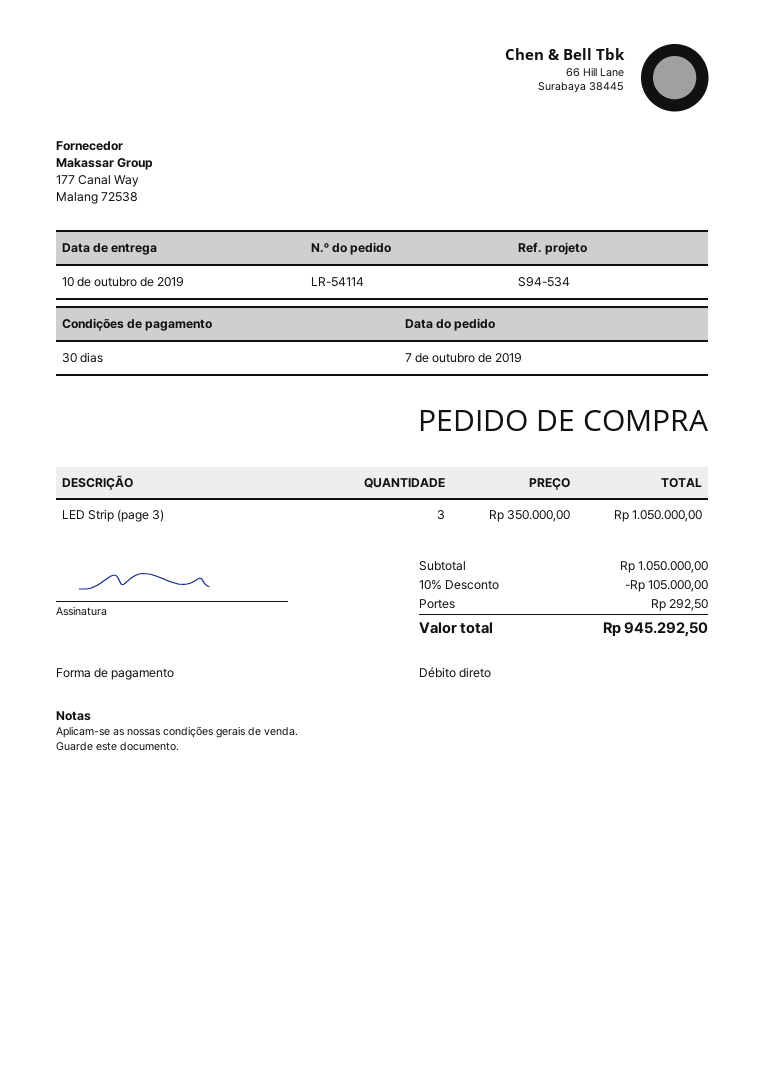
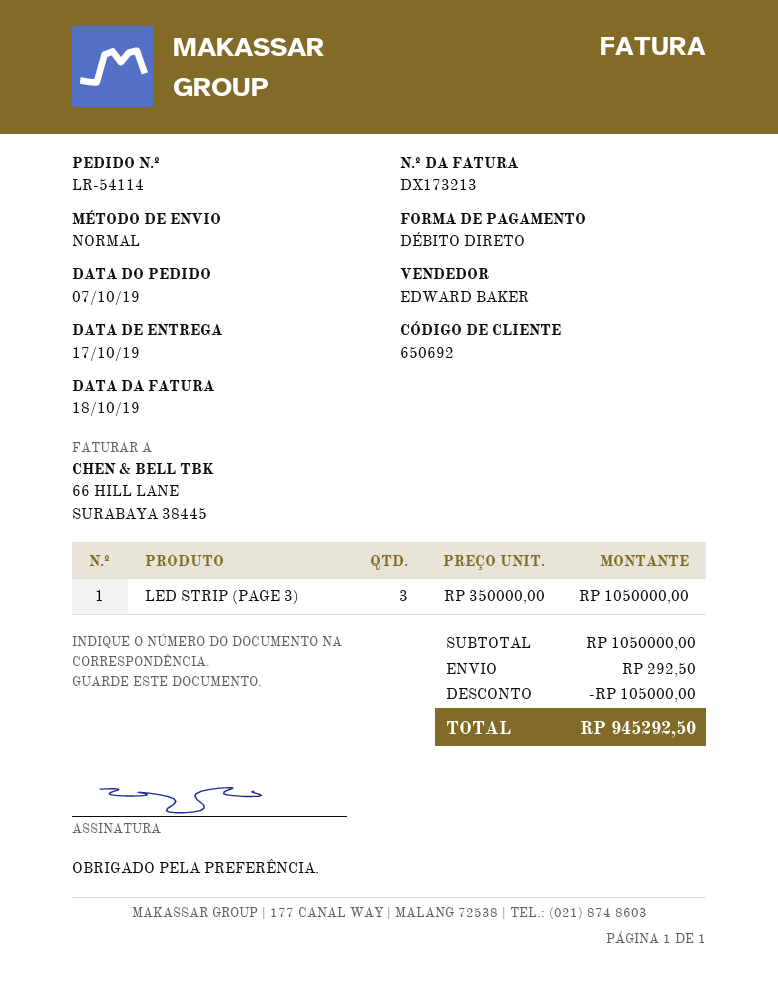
delivery date: 2019-10-10 -> 2019-10-17

